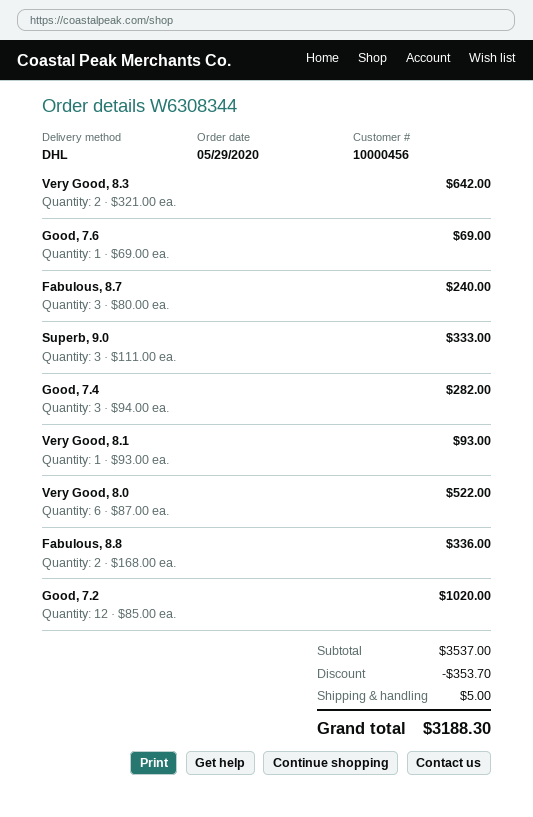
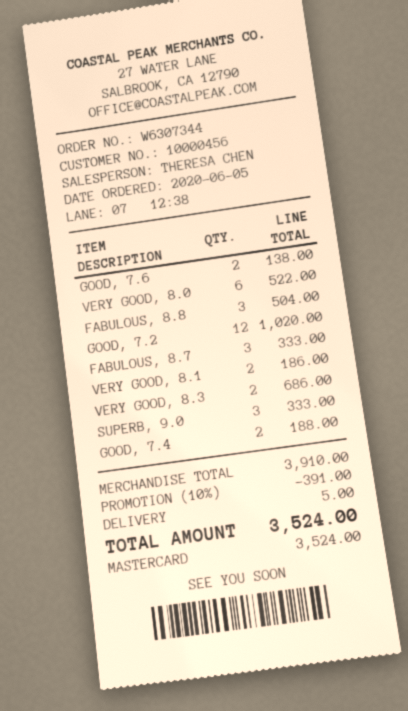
order number: W6308344 -> W6307344
order date: 2020-05-29 -> 2020-06-05
Very Good, 8.3: 2 for 642.00 -> 2 for 686.00
Good, 7.6: 1 for 69.00 -> 2 for 138.00
Fabulous, 8.7: 3 for 240.00 -> 3 for 333.00
Good, 7.4: 3 for 282.00 -> 2 for 188.00
Very Good, 8.1: 1 for 93.00 -> 2 for 186.00
Fabulous, 8.8: 2 for 336.00 -> 3 for 504.00
subtotal: 3537.00 -> 3910.00
discount: 353.70 -> 391.00
total: 3188.30 -> 3524.00

